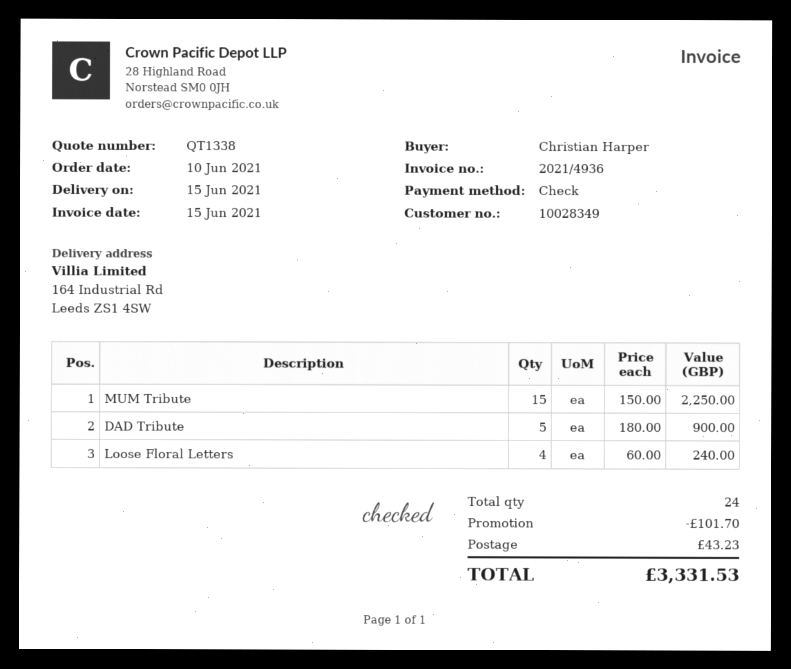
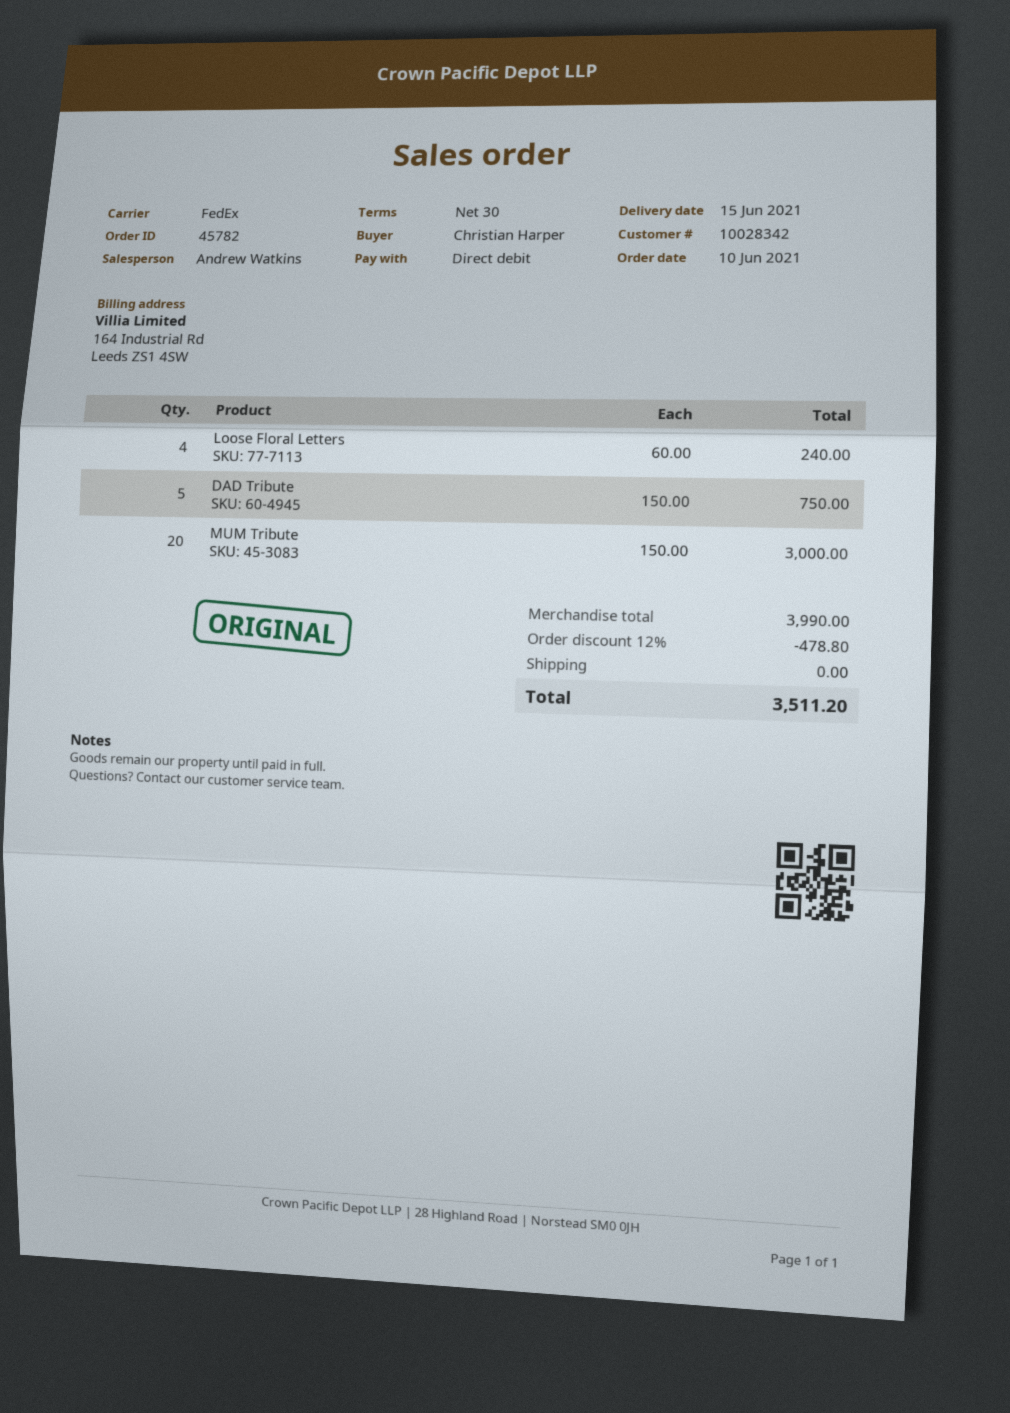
customer number: 10028349 -> 10028342
payment method: cheque -> direct debit
MUM Tribute: 15 x 150.00 = 2250.00 -> 20 x 150.00 = 3000.00
DAD Tribute: 5 x 180.00 = 900.00 -> 5 x 150.00 = 750.00
discount: 101.70 -> 478.80
shipping: 43.23 -> 0.00
total: 3331.53 -> 3511.20

